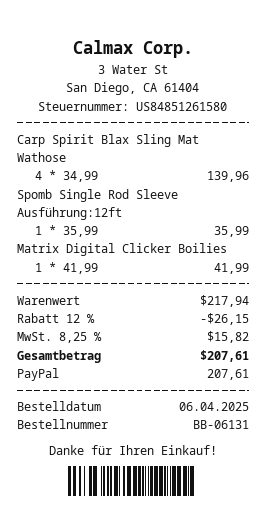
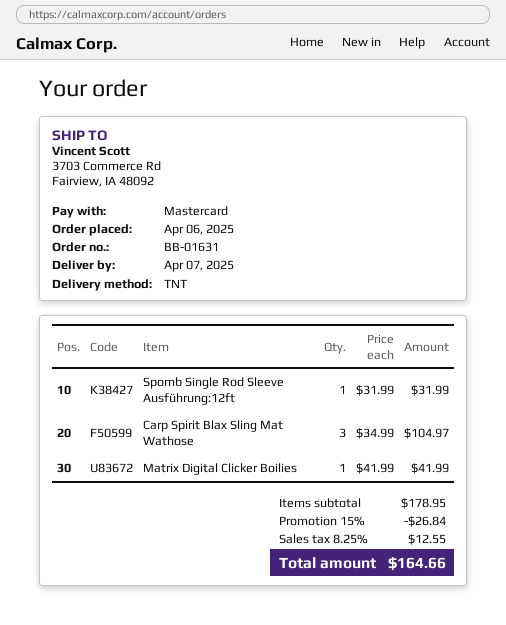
order number: BB-06131 -> BB-01631
payment method: PayPal -> Mastercard
Carp Spirit Blax Sling Mat Wathose: 4 x 34.99 = 139.96 -> 3 x 34.99 = 104.97
Spomb Single Rod Sleeve Ausführung:12ft: 1 x 35.99 = 35.99 -> 1 x 31.99 = 31.99
subtotal: 217.94 -> 178.95
discount: 12% = 26.15 -> 15% = 26.84
tax: 8.25% = 15.82 -> 8.25% = 12.55
total: 207.61 -> 164.66

